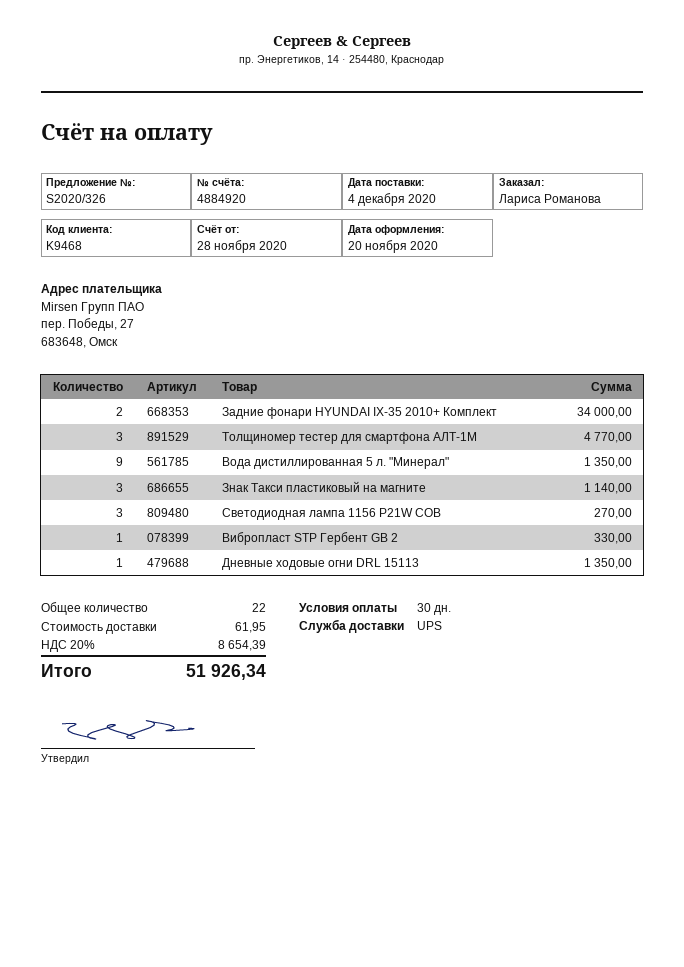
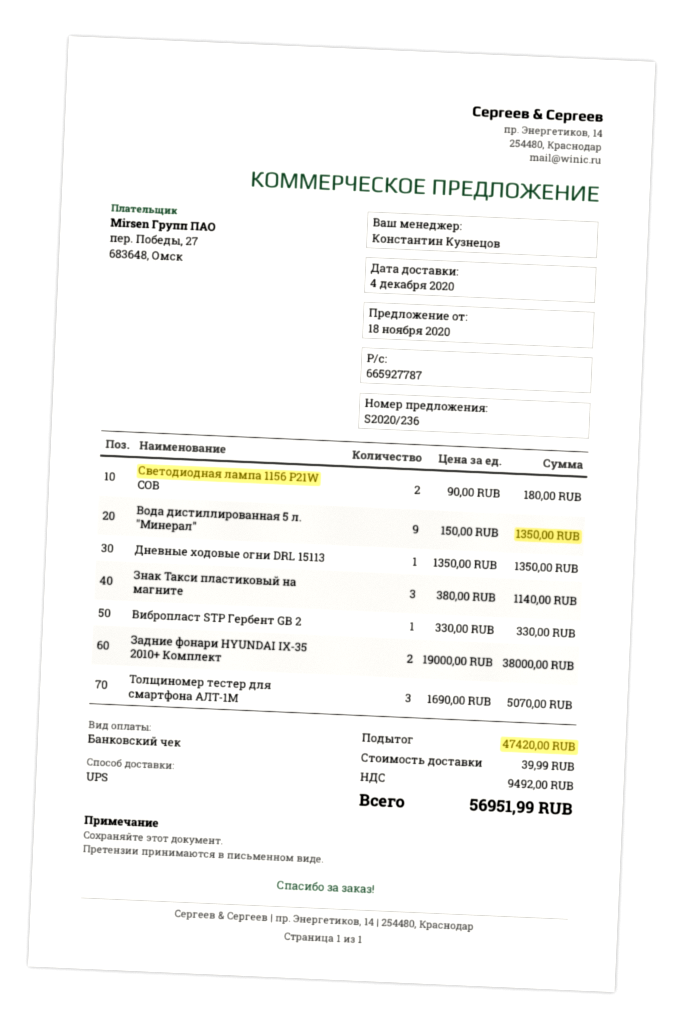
quote number: S2020/326 -> S2020/236
Задние фонари HYUNDAI IX-35 2010+ Комплект: 2 for 34000.00 -> 2 for 38000.00
Толщиномер тестер для смартфона АЛТ-1M: 3 for 4770.00 -> 3 for 5070.00
Светодиодная лампа 1156 P21W COB: 3 for 270.00 -> 2 for 180.00
shipping: 61.95 -> 39.99
tax: 8654.39 -> 9492.00
total: 51926.34 -> 56951.99

